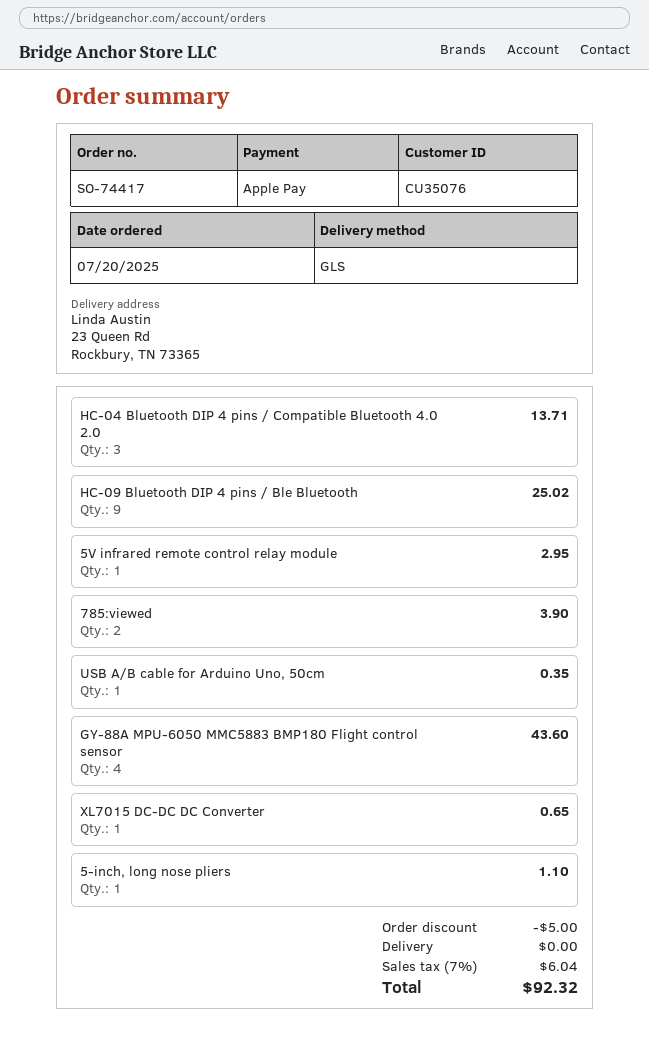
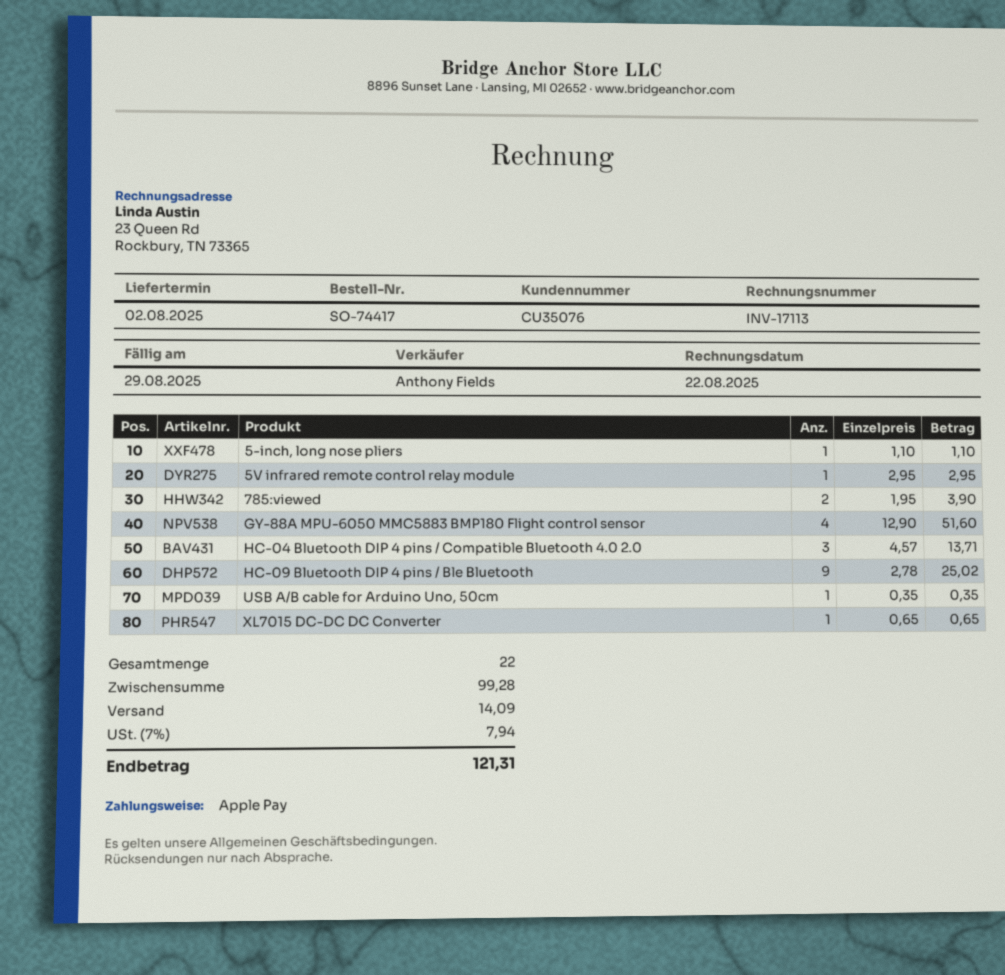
GY-88A MPU-6050 MMC5883 BMP180 Flight control sensor: 4 for 43.60 -> 4 for 51.60
discount: 5.00 -> none
shipping: 0.00 -> 14.09
tax: 7% = 6.04 -> 7% = 7.94
total: 92.32 -> 121.31

